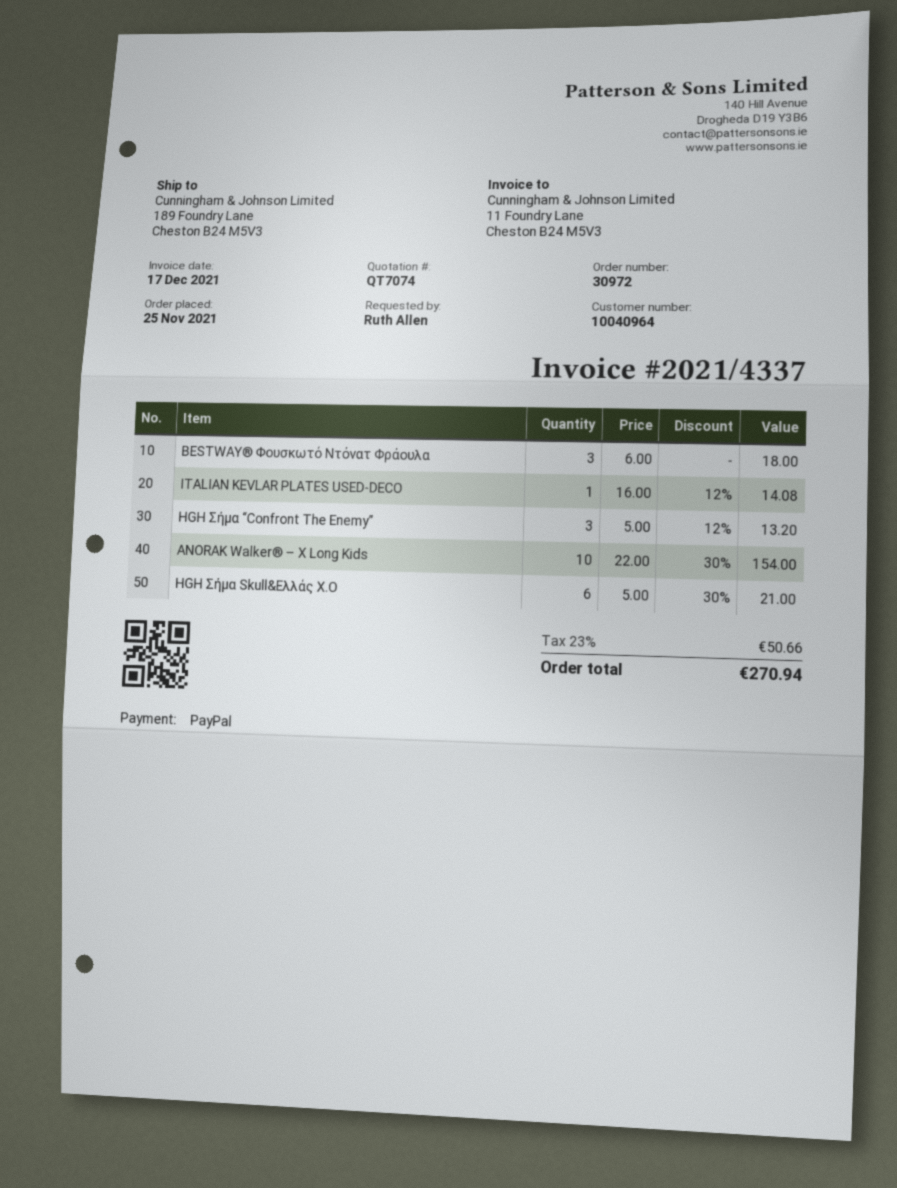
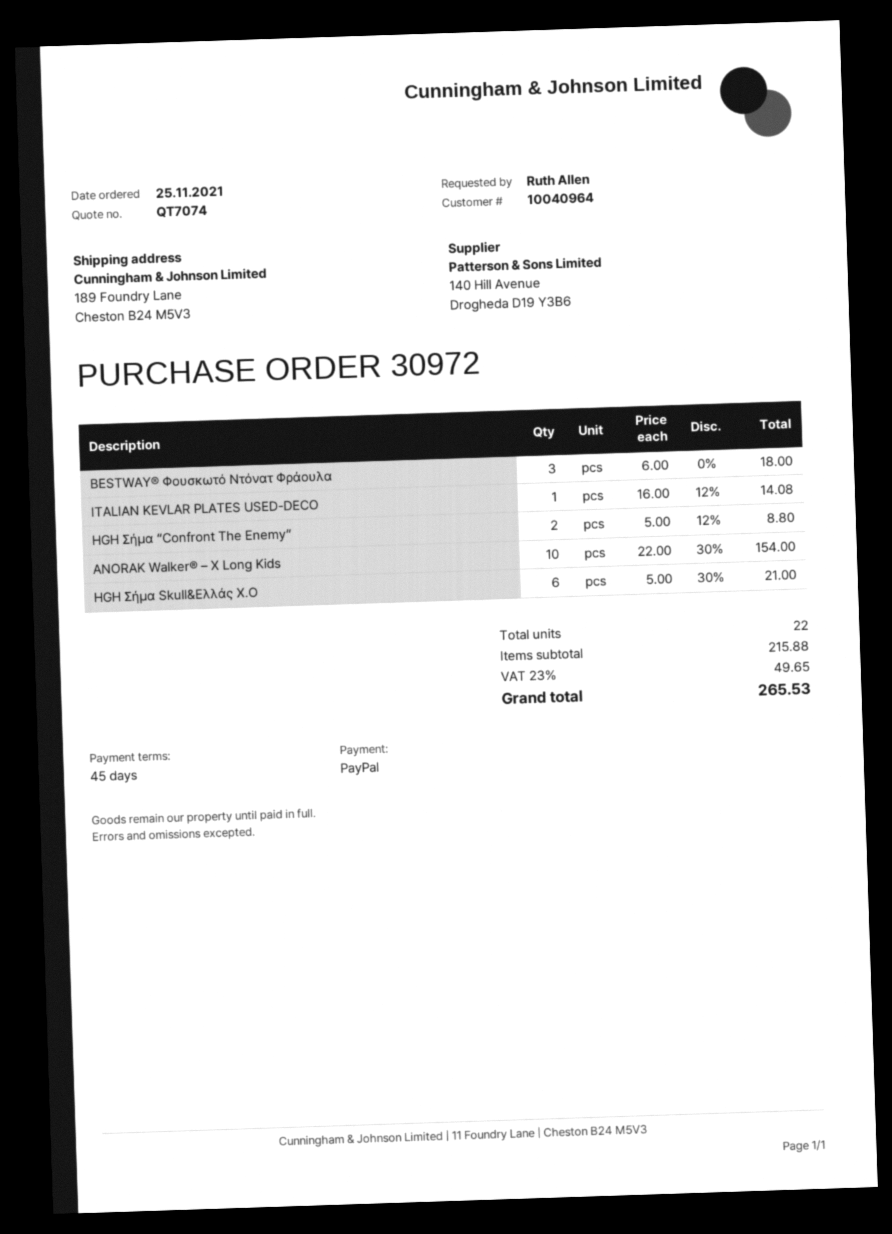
HGH Σήμα “Confront The Enemy”: 3 x 5.00 - 12% = 13.20 -> 2 x 5.00 - 12% = 8.80
tax: 23% = 50.66 -> 23% = 49.65
total: 270.94 -> 265.53

